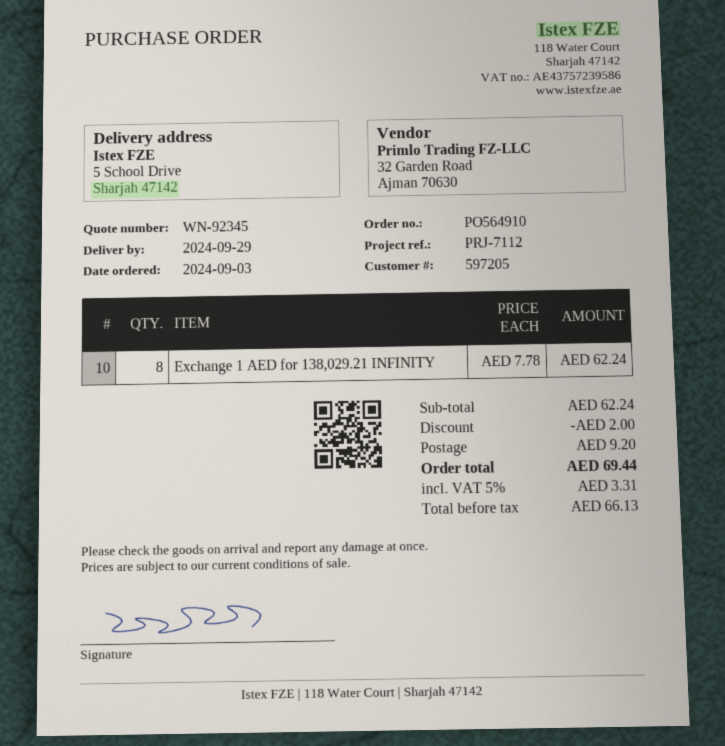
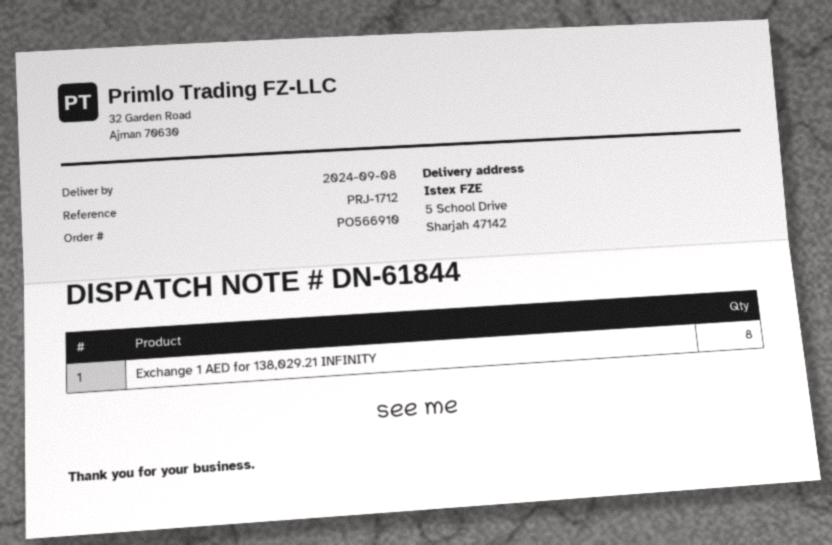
order number: PO564910 -> PO566910
delivery date: 2024-09-29 -> 2024-09-08
reference: PRJ-7112 -> PRJ-1712

